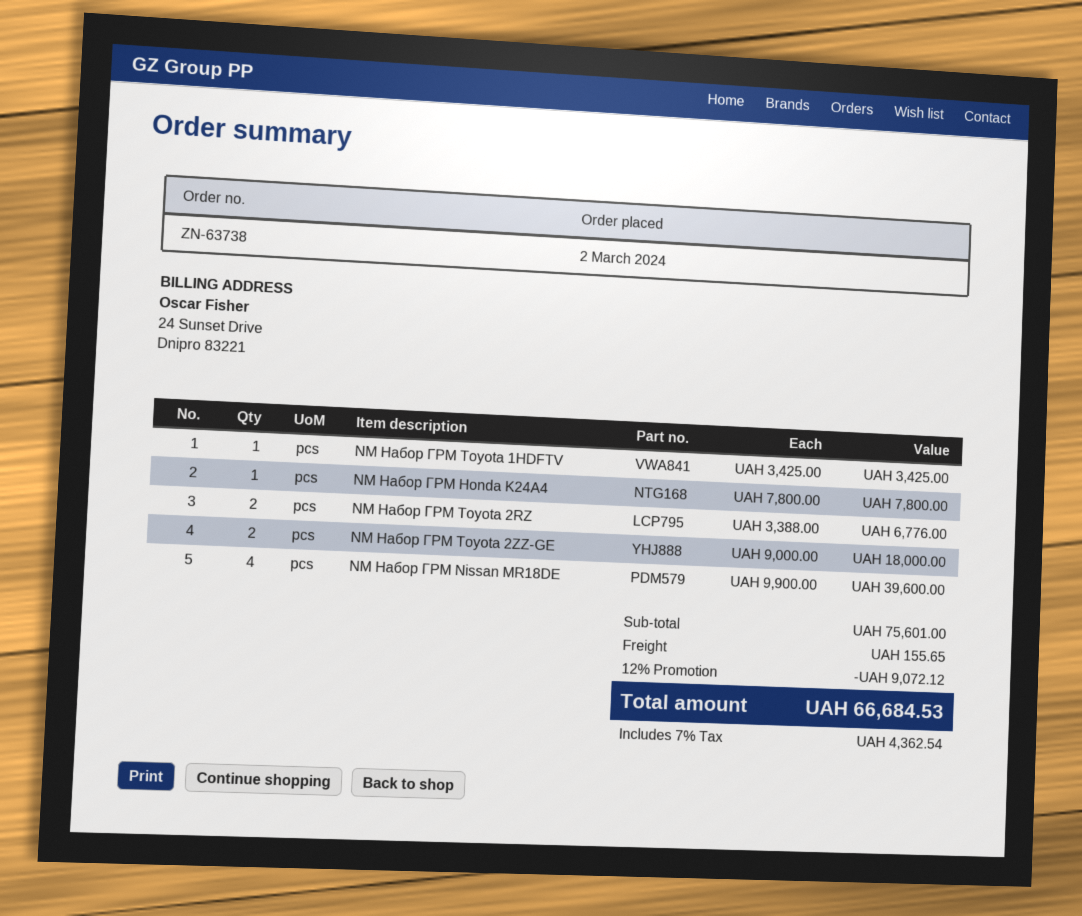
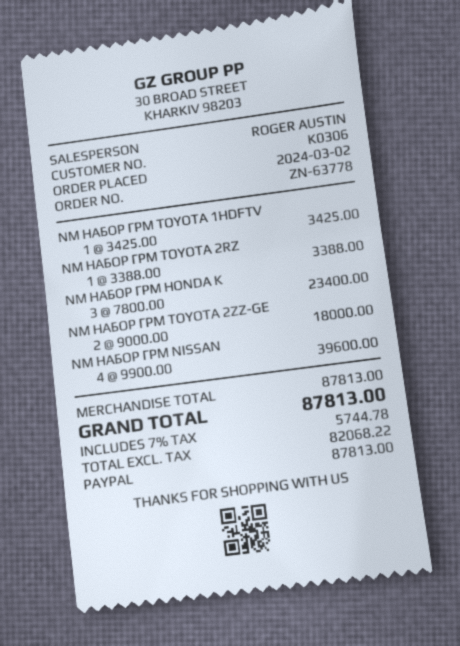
order number: ZN-63738 -> ZN-63778
NM Набор ГРМ Honda K24A4: 1 x 7800.00 = 7800.00 -> 3 x 7800.00 = 23400.00
NM Набор ГРМ Toyota 2RZ: 2 x 3388.00 = 6776.00 -> 1 x 3388.00 = 3388.00
subtotal: 75601.00 -> 87813.00
discount: 12% = 9072.12 -> none
shipping: 155.65 -> none
tax: 7% = 4362.54 -> 7% = 5744.78
total: 66684.53 -> 87813.00

